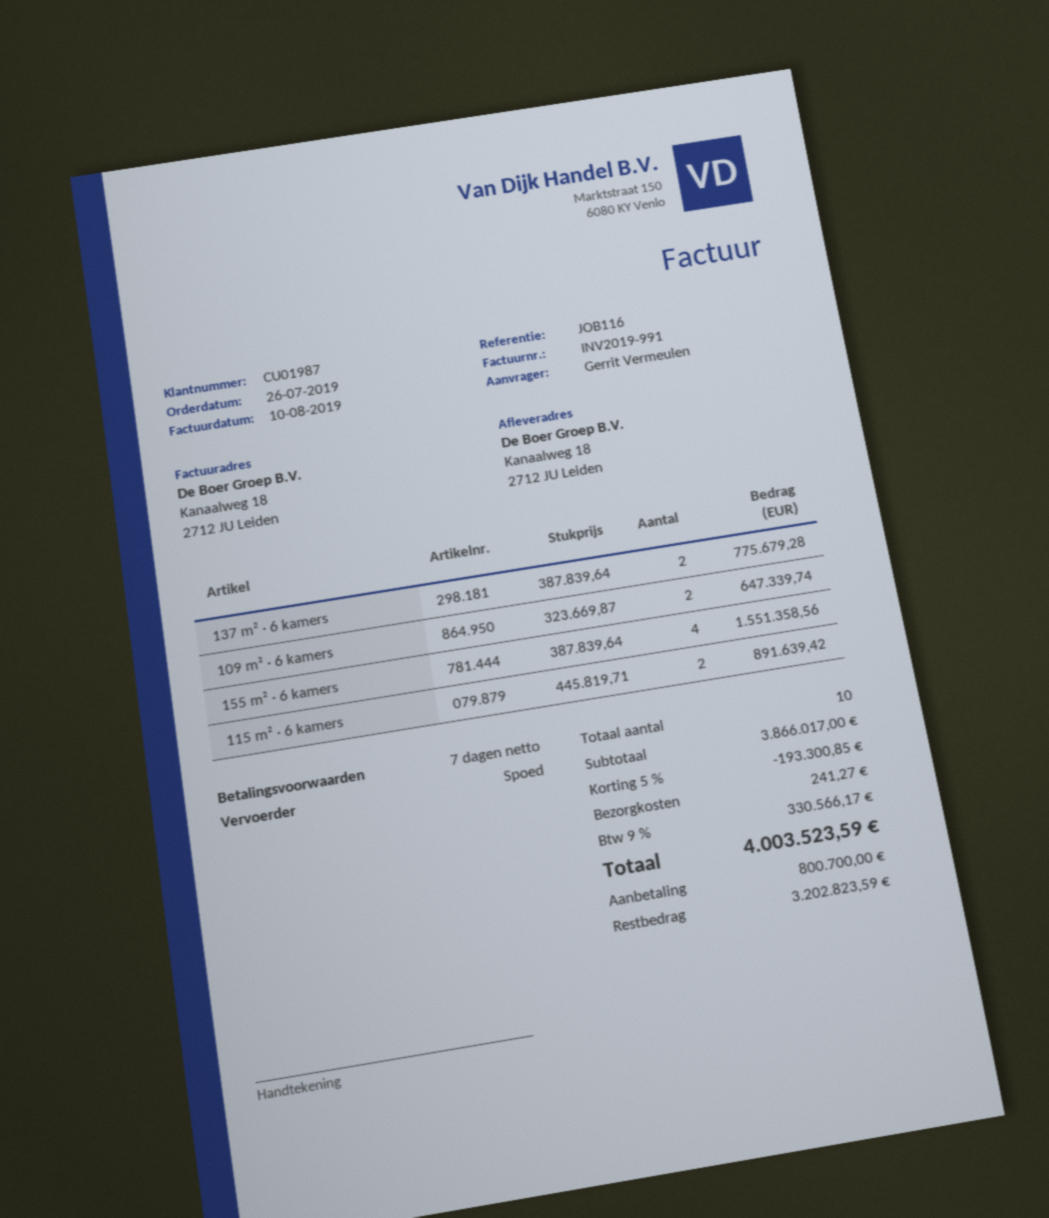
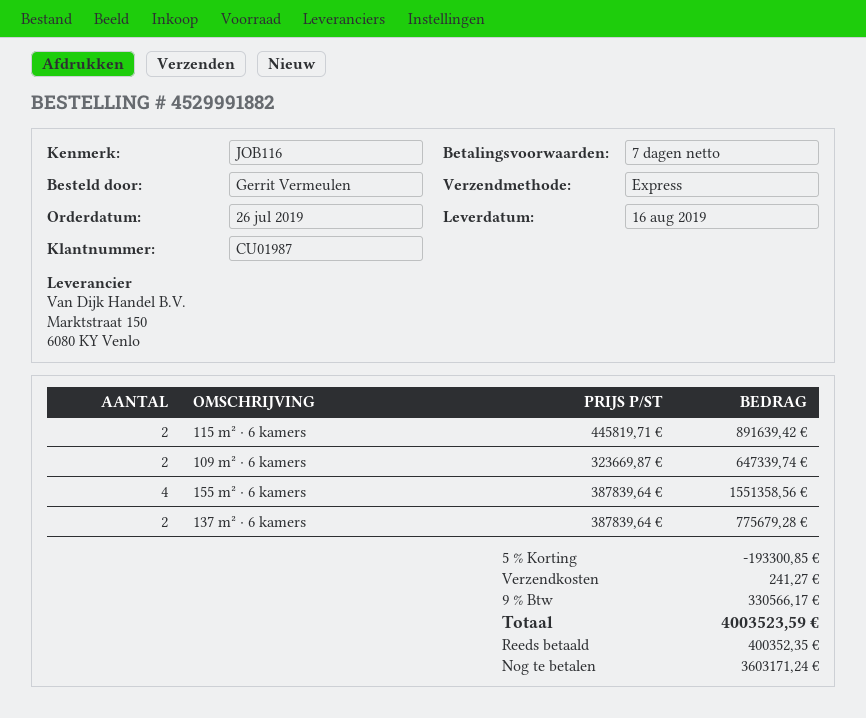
deposit: 800700.00 -> 400352.35
balance: 3202823.59 -> 3603171.24

